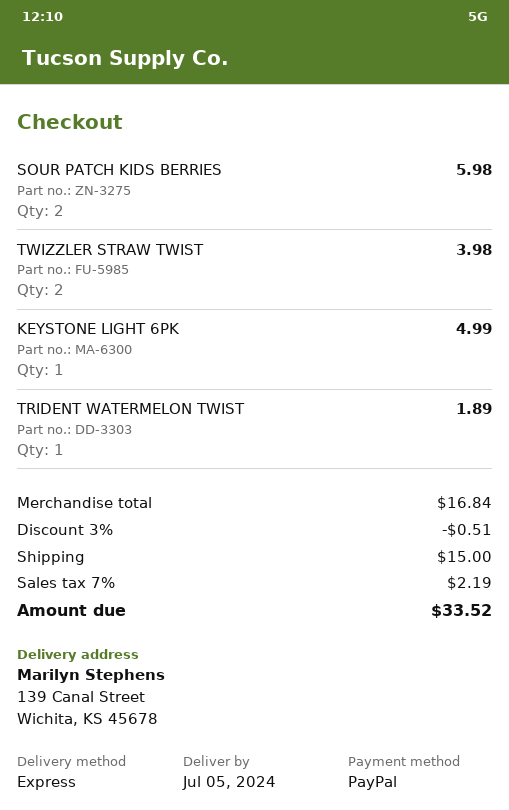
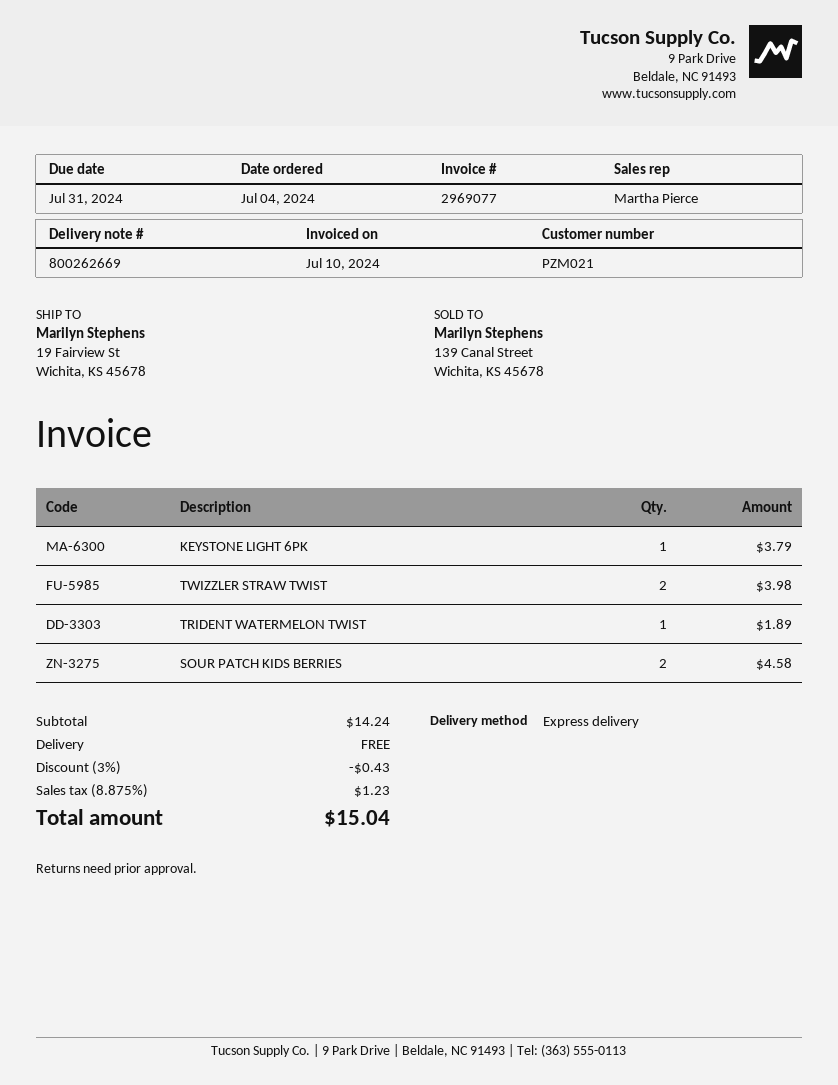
ship to: 139 Canal Street, Wichita, KS 45678 -> 19 Fairview St, Wichita, KS 45678
SOUR PATCH KIDS BERRIES: 2 for 5.98 -> 2 for 4.58
KEYSTONE LIGHT 6PK: 1 for 4.99 -> 1 for 3.79
subtotal: 16.84 -> 14.24
discount: 3% = 0.51 -> 3% = 0.43
shipping: 15.00 -> 0.00
tax: 7% = 2.19 -> 8.875% = 1.23
total: 33.52 -> 15.04

